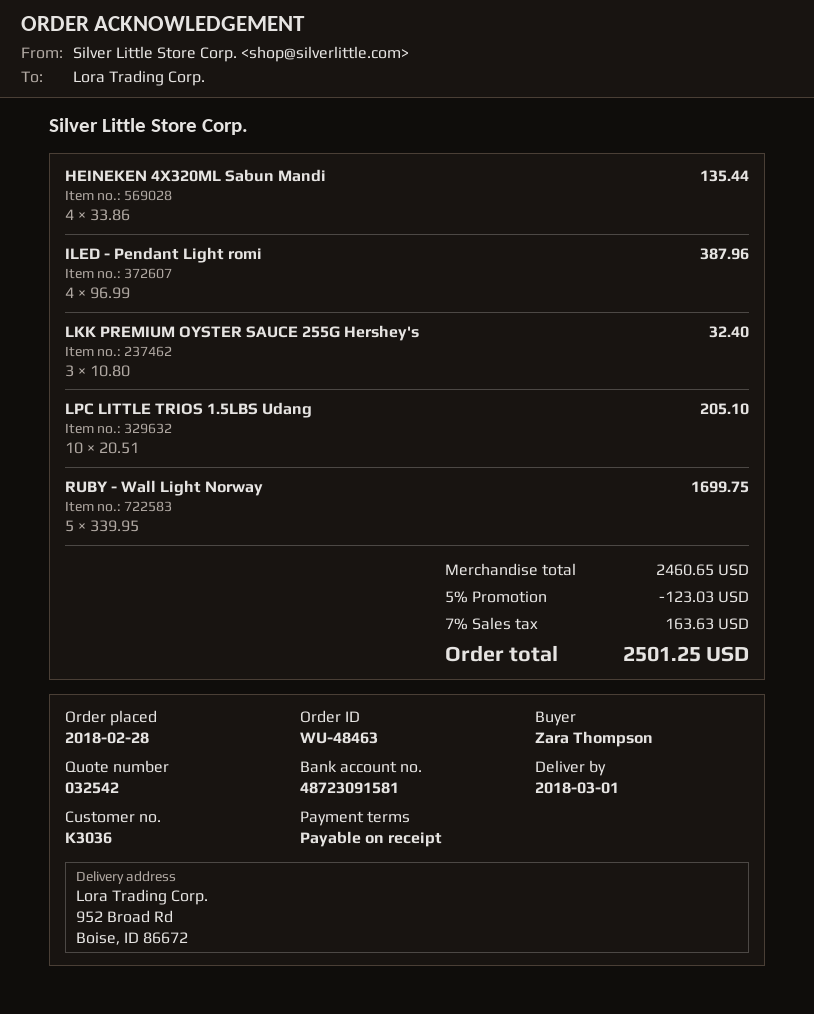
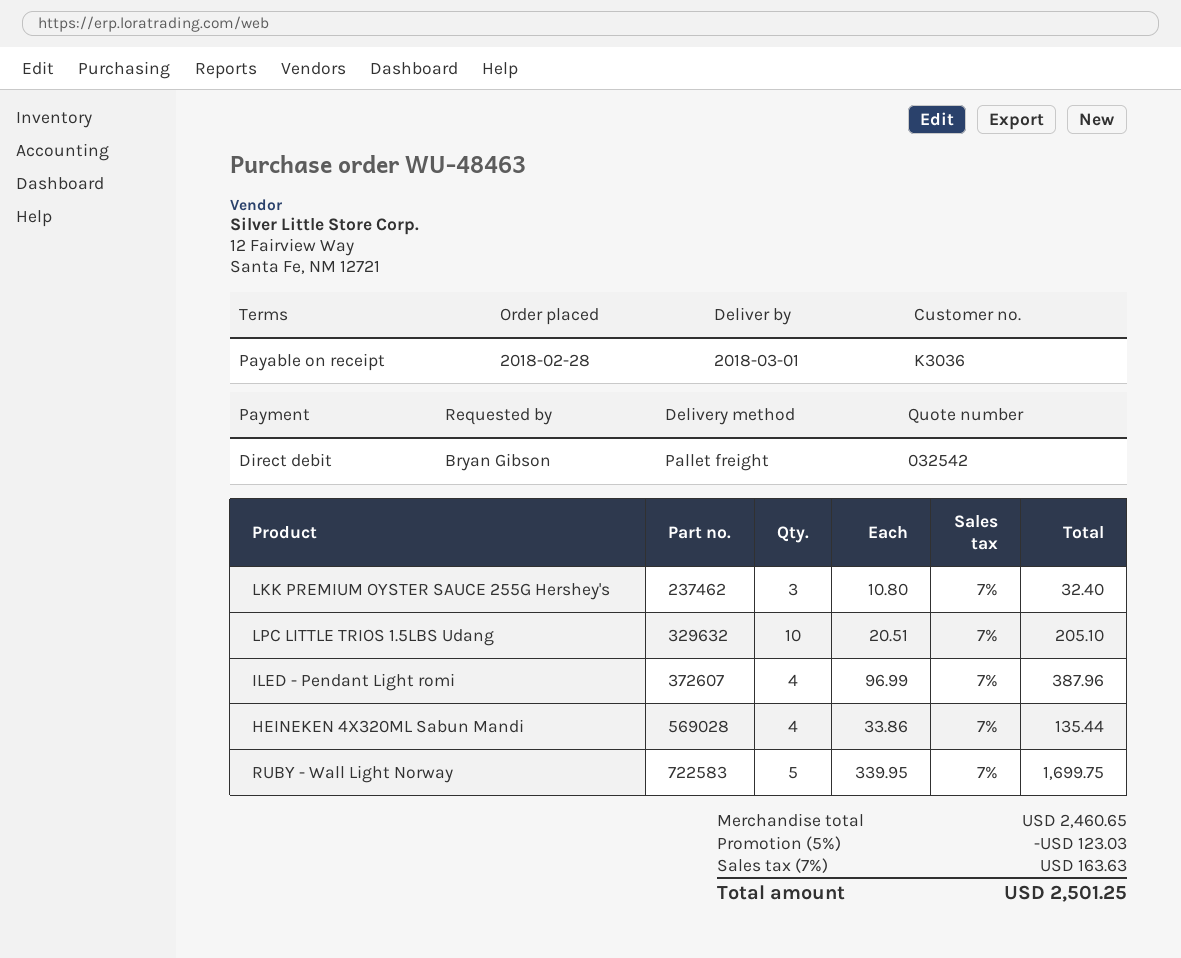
ordered by: Zara Thompson -> Bryan Gibson

